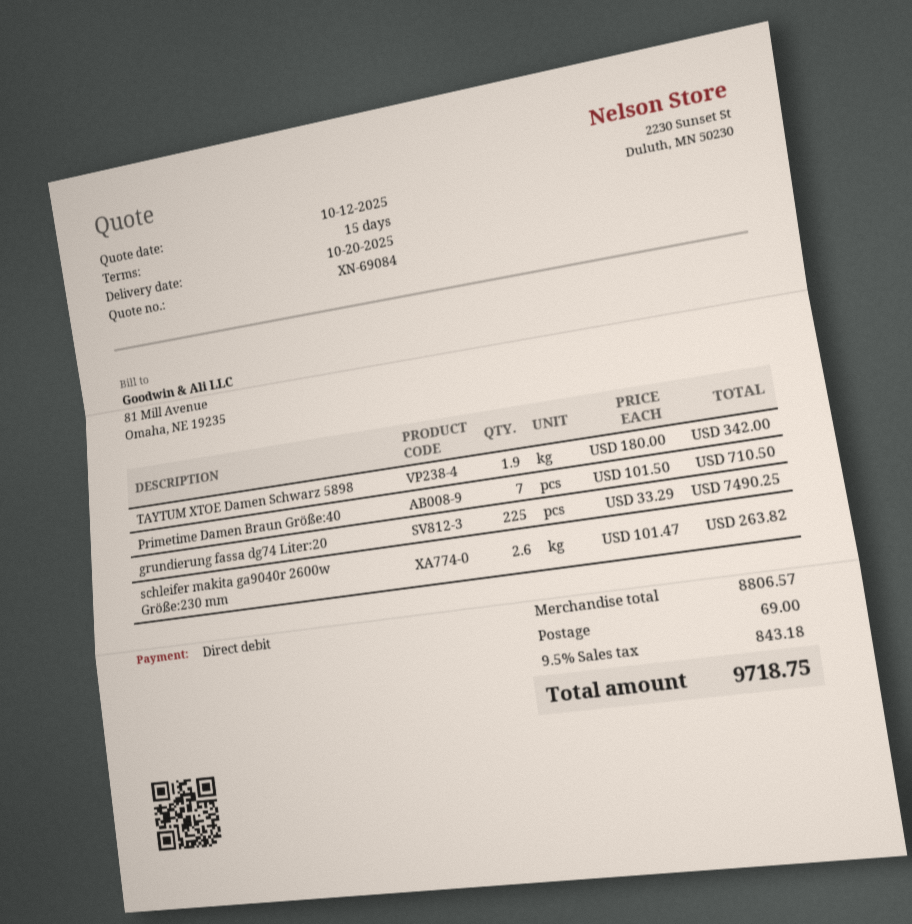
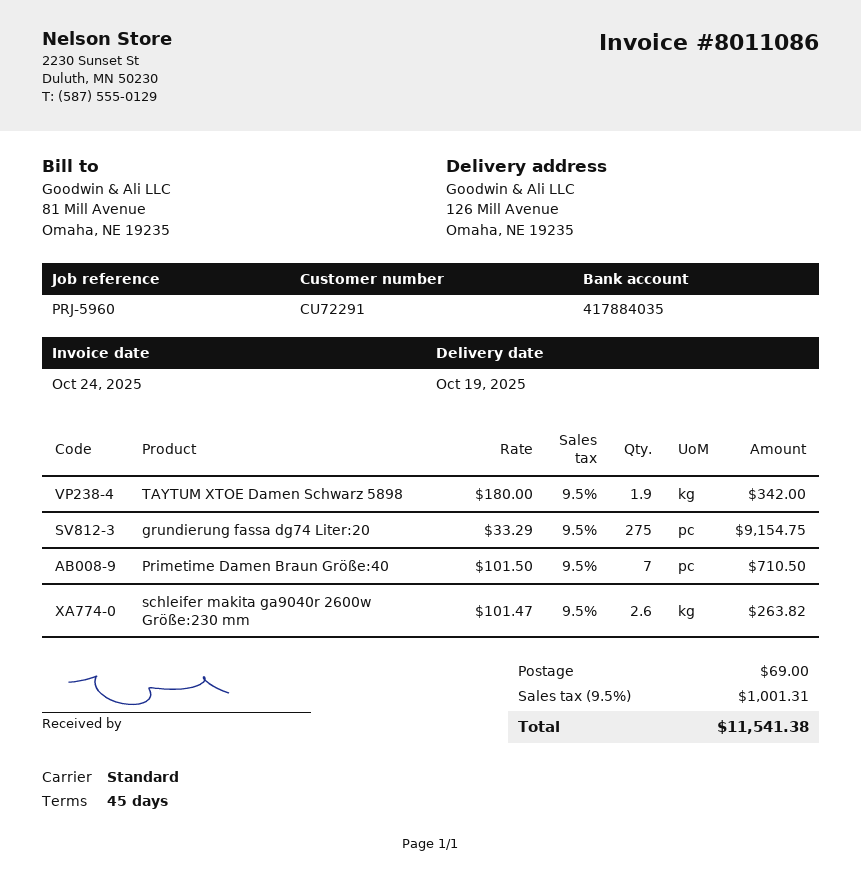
delivery date: 2025-10-20 -> 2025-10-19
payment terms: 15 days -> 45 days
grundierung fassa dg74 Liter:20: 225 x 33.29 = 7490.25 -> 275 x 33.29 = 9154.75
tax: 9.5% = 843.18 -> 9.5% = 1001.31
total: 9718.75 -> 11541.38

